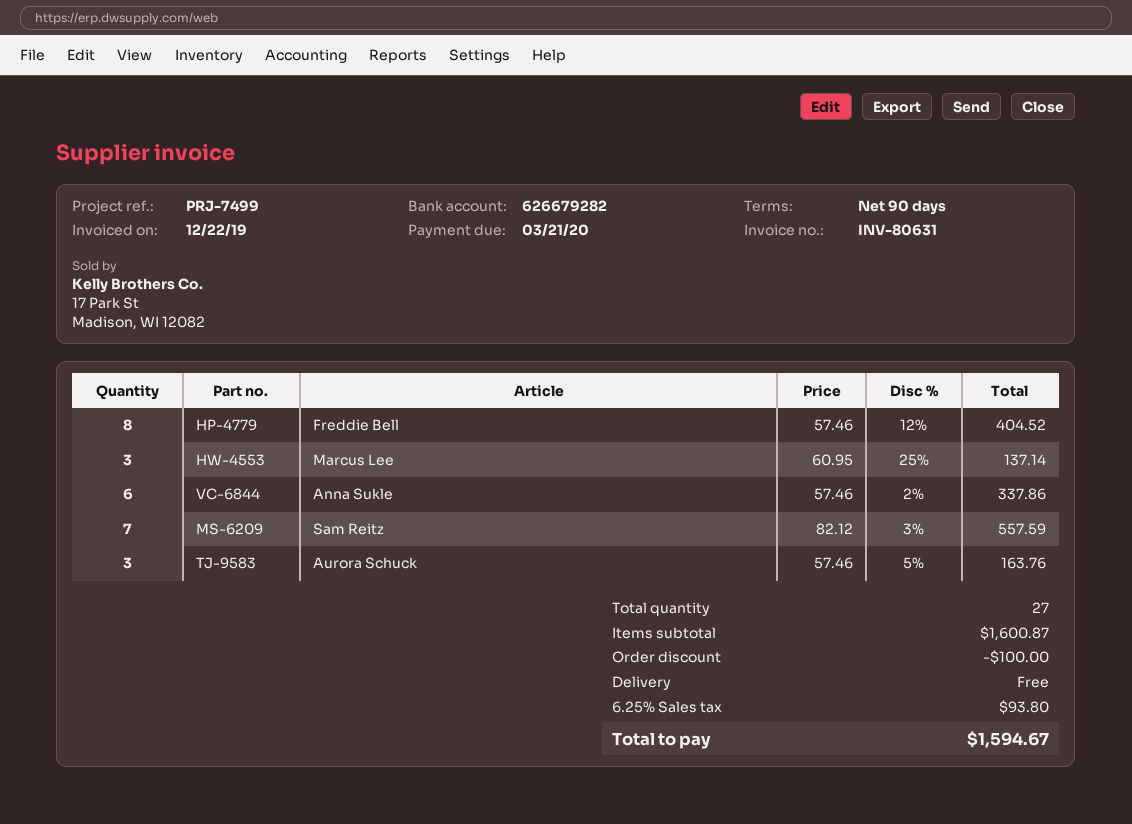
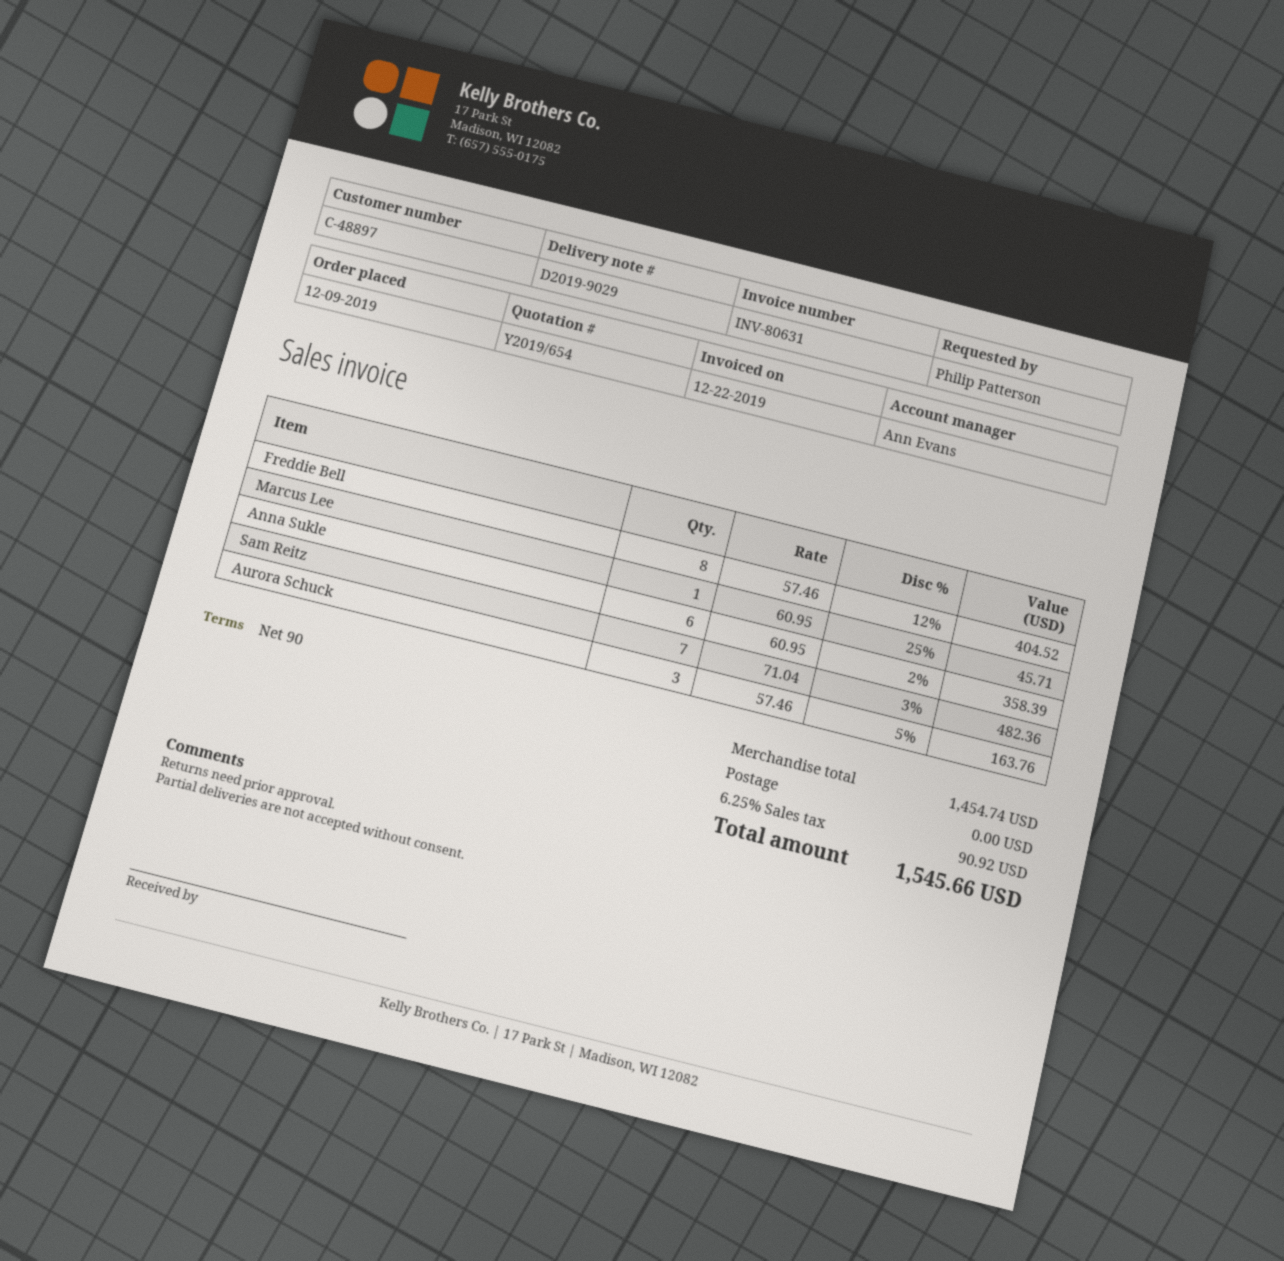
Marcus Lee: 3 x 60.95 - 25% = 137.14 -> 1 x 60.95 - 25% = 45.71
Anna Sukle: 6 x 57.46 - 2% = 337.86 -> 6 x 60.95 - 2% = 358.39
Sam Reitz: 7 x 82.12 - 3% = 557.59 -> 7 x 71.04 - 3% = 482.36
subtotal: 1600.87 -> 1454.74
discount: 100.00 -> none
tax: 6.25% = 93.80 -> 6.25% = 90.92
total: 1594.67 -> 1545.66

